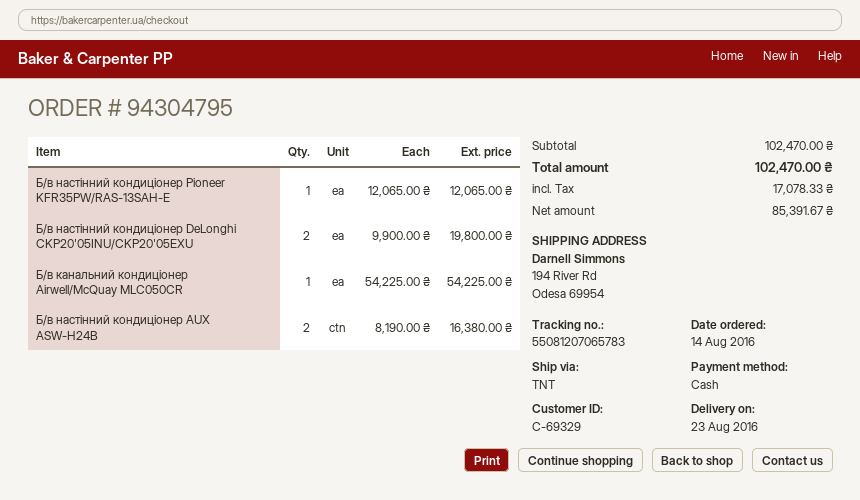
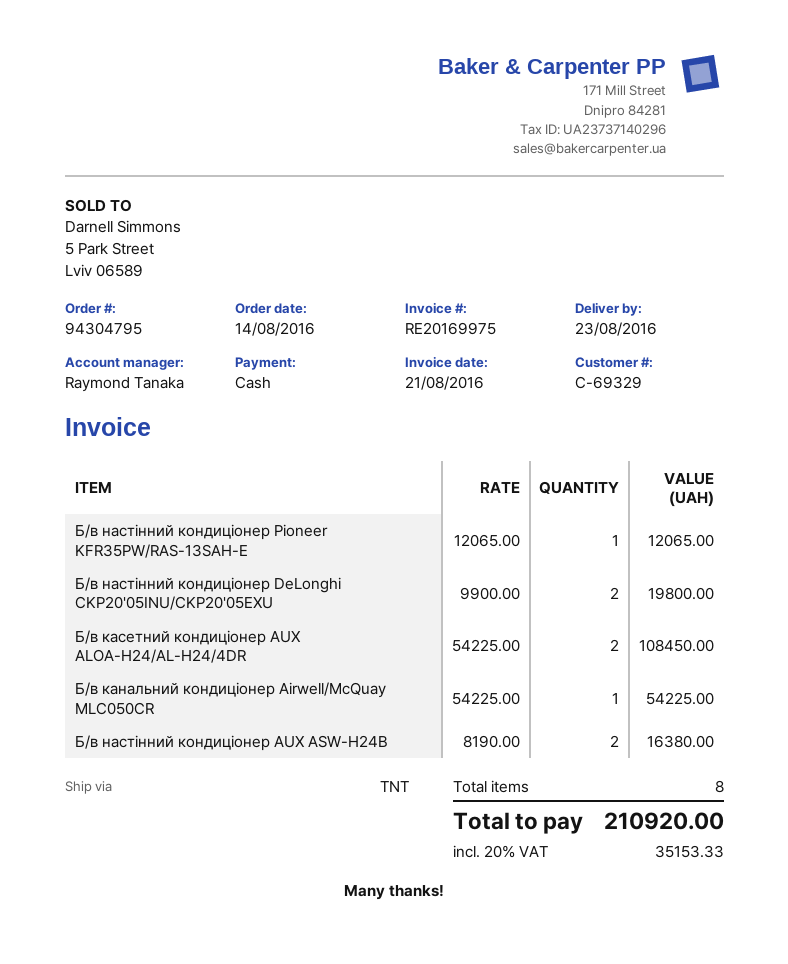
Б/в касетний кондиціонер AUX ALOA-H24/AL-H24/4DR: none -> 2 x 54225.00 = 108450.00
tax: 17078.33 -> 35153.33
total: 102470.00 -> 210920.00

